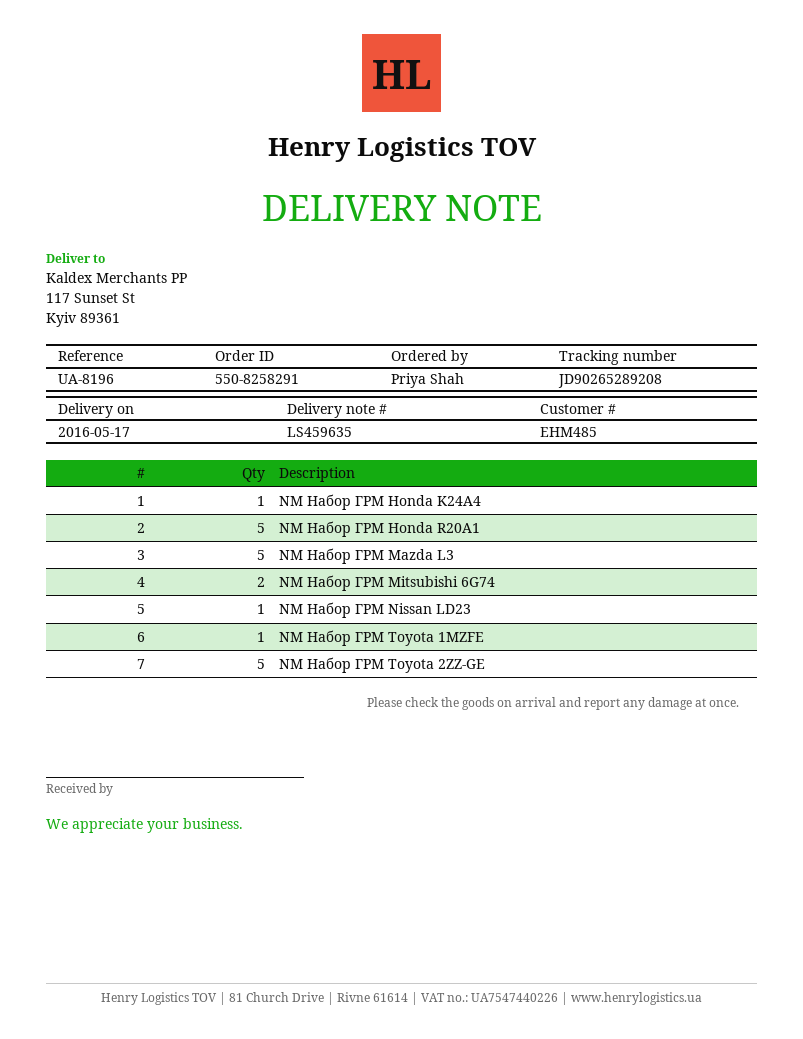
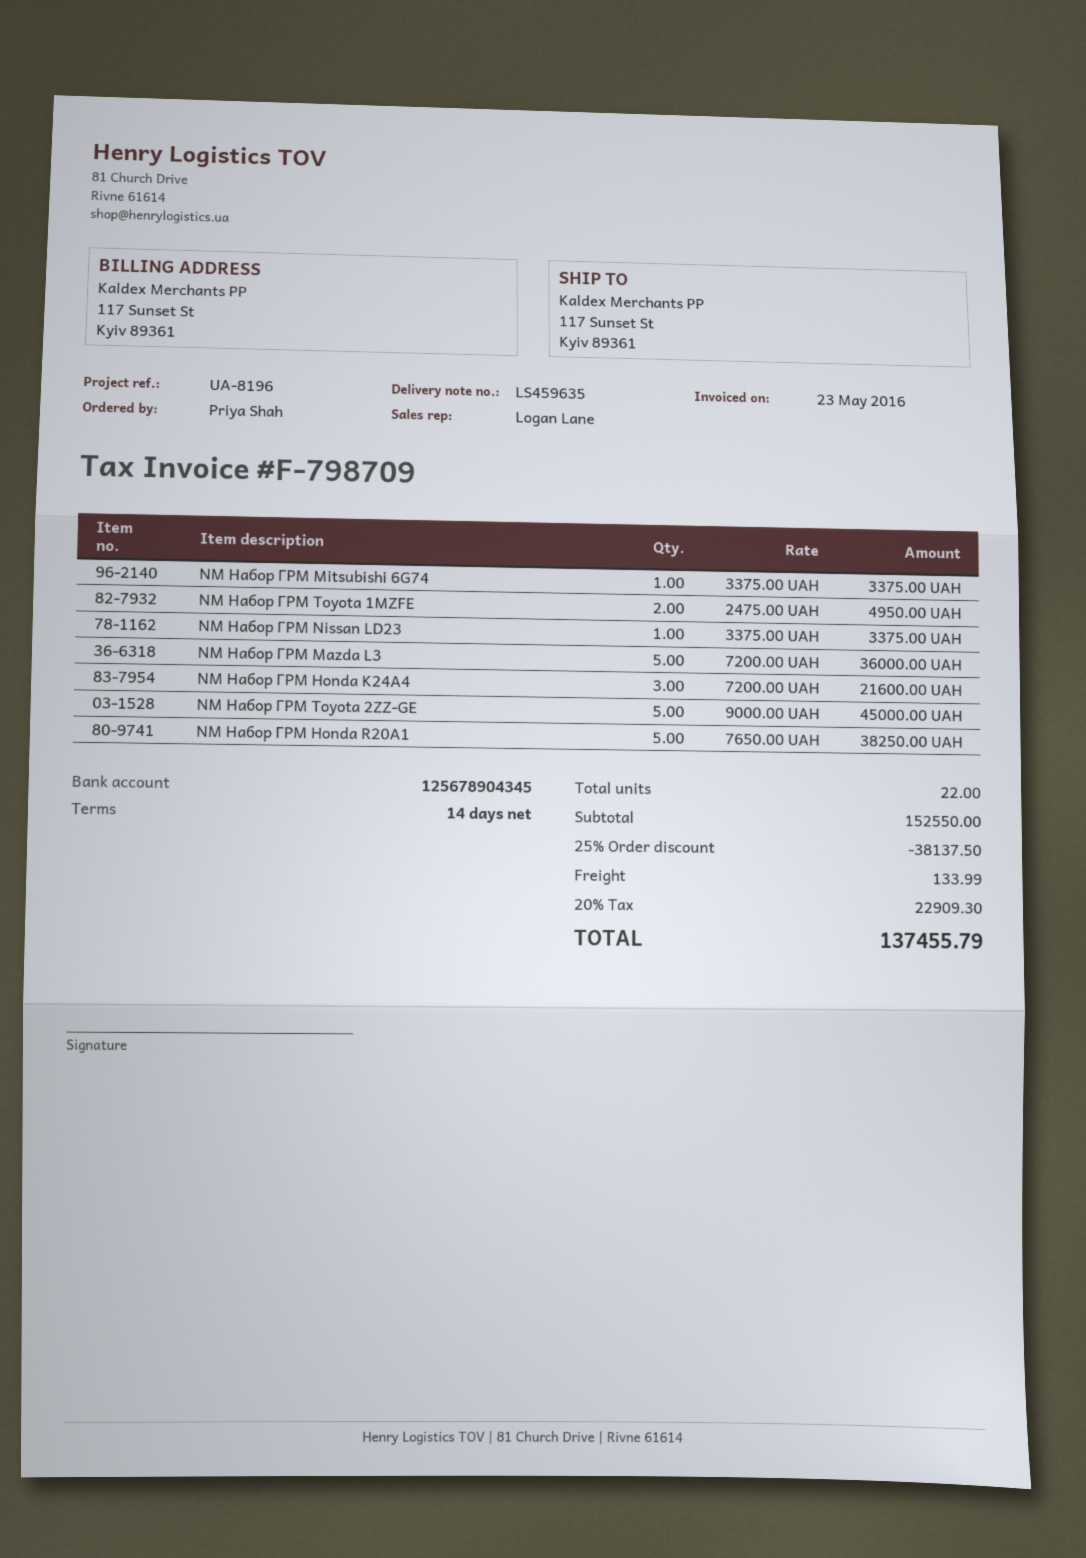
NM Набор ГРМ Honda K24A4: 1 -> 3
NM Набор ГРМ Mitsubishi 6G74: 2 -> 1
NM Набор ГРМ Toyota 1MZFE: 1 -> 2

